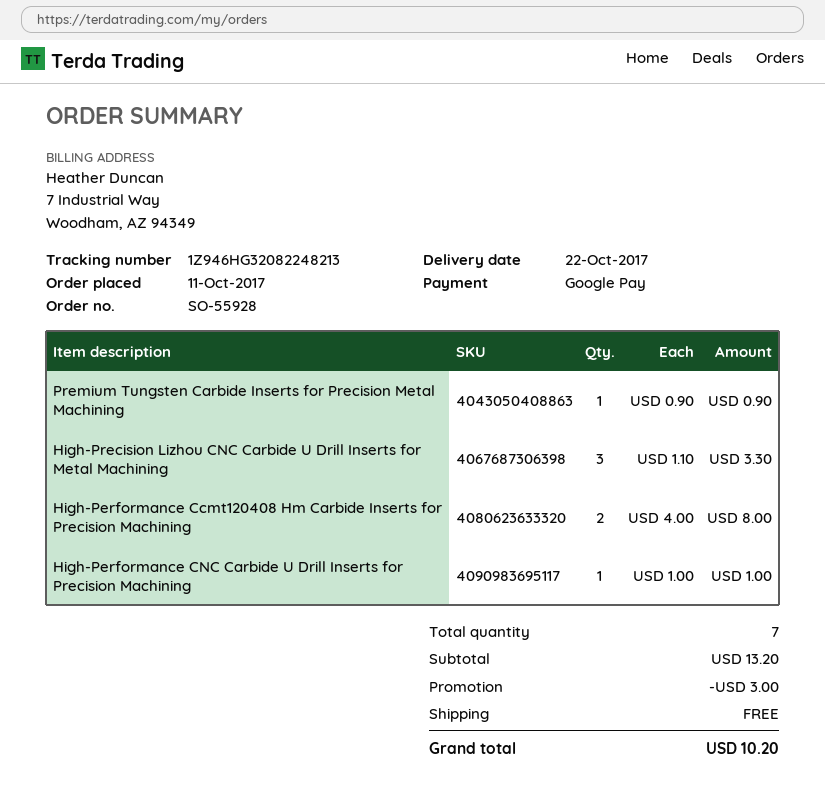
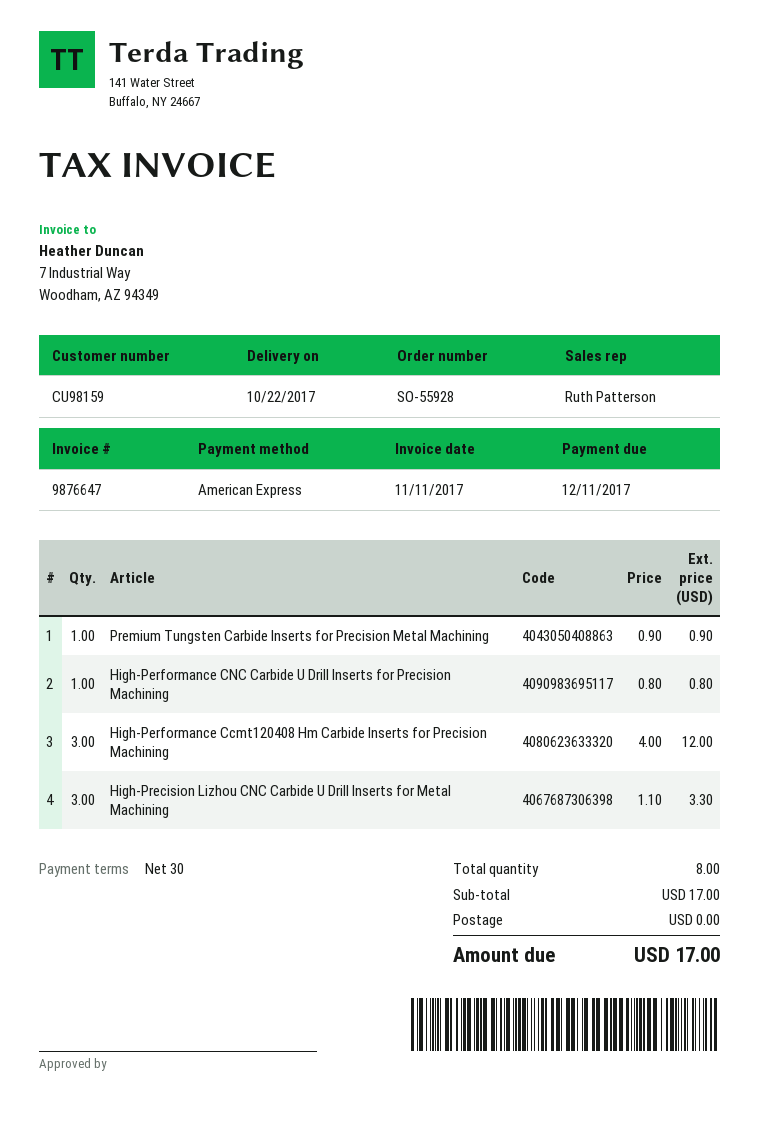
payment method: Google Pay -> American Express
High-Performance Ccmt120408 Hm Carbide Inserts for Precision Machining: 2 x 4.00 = 8.00 -> 3 x 4.00 = 12.00
High-Performance CNC Carbide U Drill Inserts for Precision Machining: 1 x 1.00 = 1.00 -> 1 x 0.80 = 0.80
total quantity: 7 -> 8
subtotal: 13.20 -> 17.00
discount: 3.00 -> none
total: 10.20 -> 17.00

